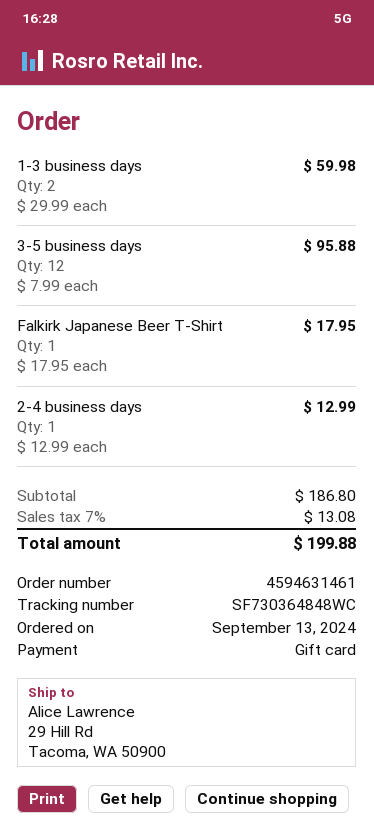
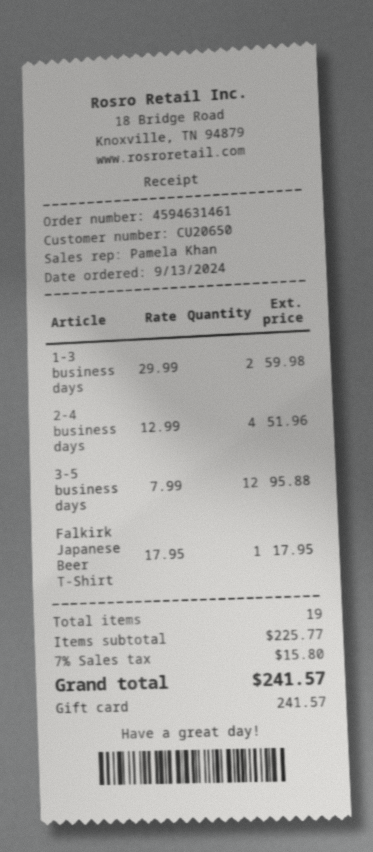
2-4 business days: 1 x 12.99 = 12.99 -> 4 x 12.99 = 51.96
subtotal: 186.80 -> 225.77
tax: 7% = 13.08 -> 7% = 15.80
total: 199.88 -> 241.57

